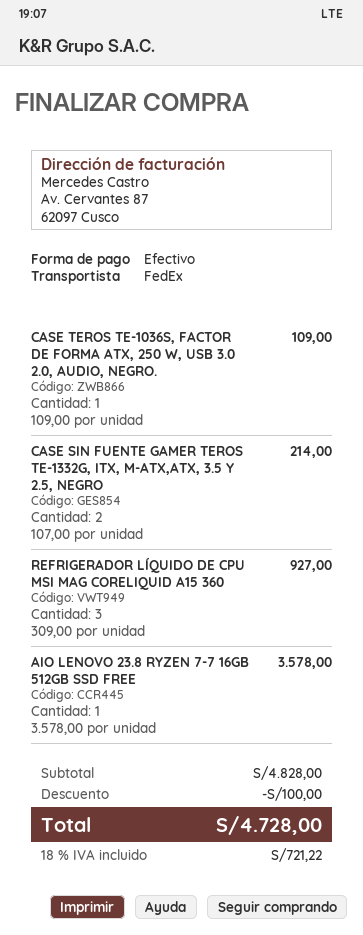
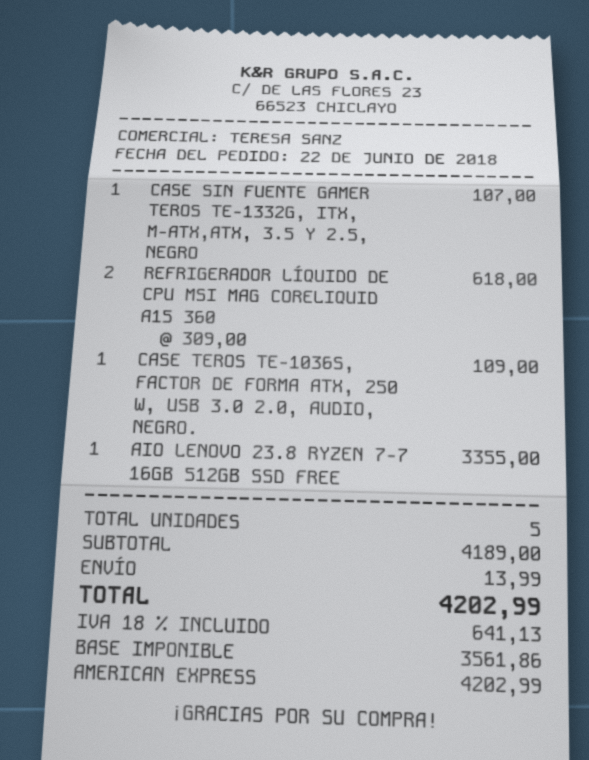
payment method: cash -> American Express
CASE SIN FUENTE GAMER TEROS TE-1332G, ITX, M-ATX,ATX, 3.5 Y 2.5, NEGRO: 2 x 107.00 = 214.00 -> 1 x 107.00 = 107.00
REFRIGERADOR LÍQUIDO DE CPU MSI MAG CORELIQUID A15 360: 3 x 309.00 = 927.00 -> 2 x 309.00 = 618.00
AIO LENOVO 23.8 RYZEN 7-7 16GB 512GB SSD FREE: 1 x 3578.00 = 3578.00 -> 1 x 3355.00 = 3355.00
subtotal: 4828.00 -> 4189.00
discount: 100.00 -> none
shipping: none -> 13.99
tax: 18% = 721.22 -> 18% = 641.13
total: 4728.00 -> 4202.99

